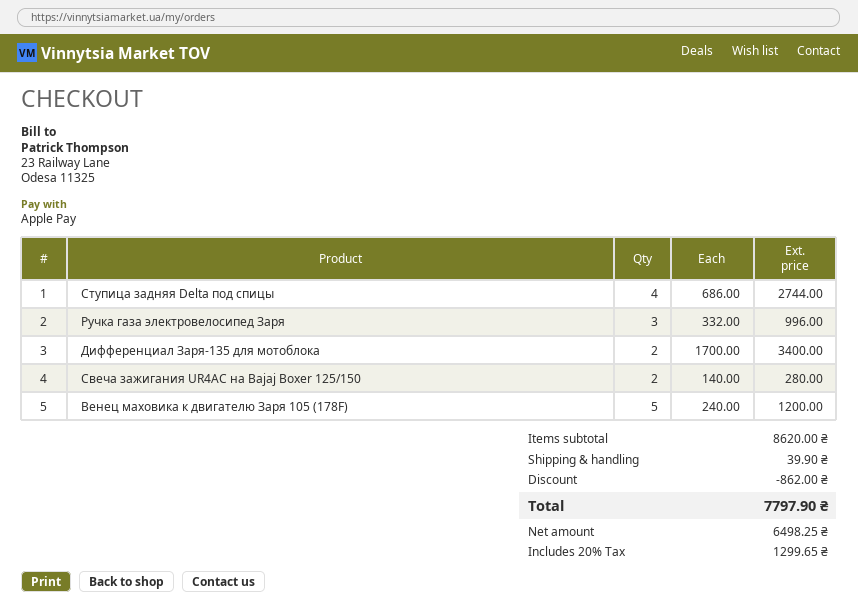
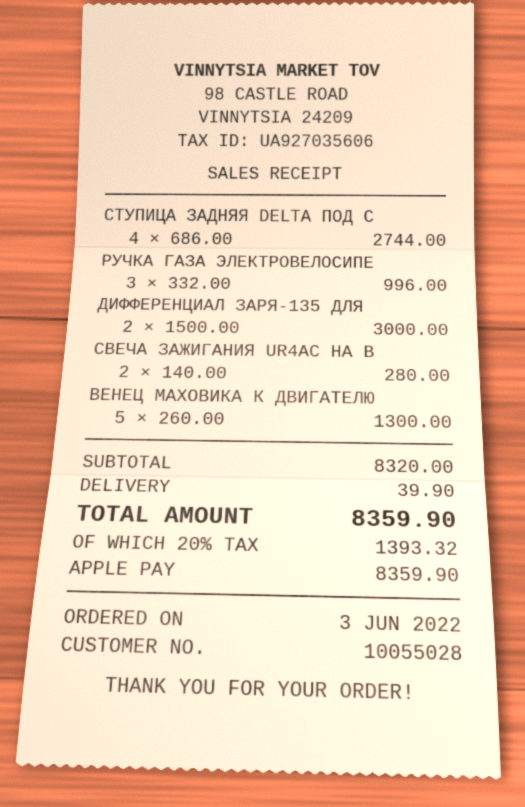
Дифференциал Заря-135 для мотоблока: 2 x 1700.00 = 3400.00 -> 2 x 1500.00 = 3000.00
Венец маховика к двигателю Заря 105 (178F): 5 x 240.00 = 1200.00 -> 5 x 260.00 = 1300.00
subtotal: 8620.00 -> 8320.00
discount: 862.00 -> none
tax: 20% = 1299.65 -> 20% = 1393.32
total: 7797.90 -> 8359.90

